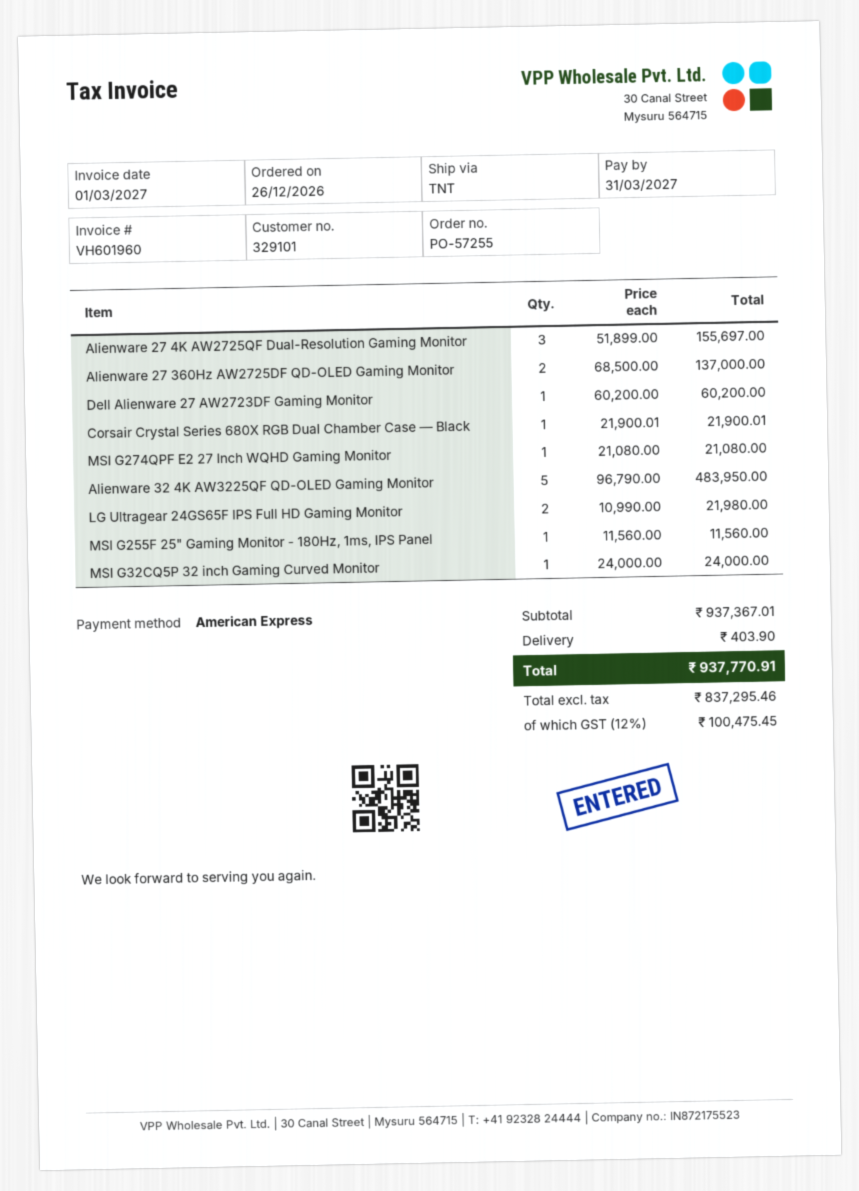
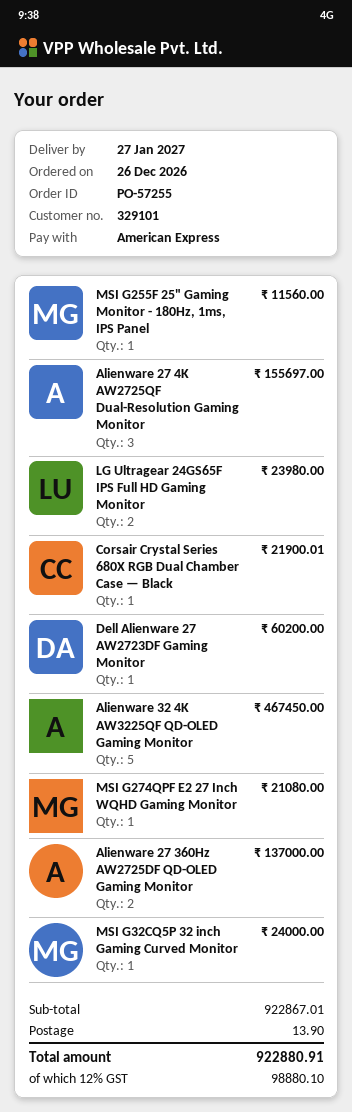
Alienware 32 4K AW3225QF QD-OLED Gaming Monitor: 5 for 483950.00 -> 5 for 467450.00
LG Ultragear 24GS65F IPS Full HD Gaming Monitor: 2 for 21980.00 -> 2 for 23980.00
subtotal: 937367.01 -> 922867.01
shipping: 403.90 -> 13.90
tax: 12% = 100475.45 -> 12% = 98880.10
total: 937770.91 -> 922880.91

